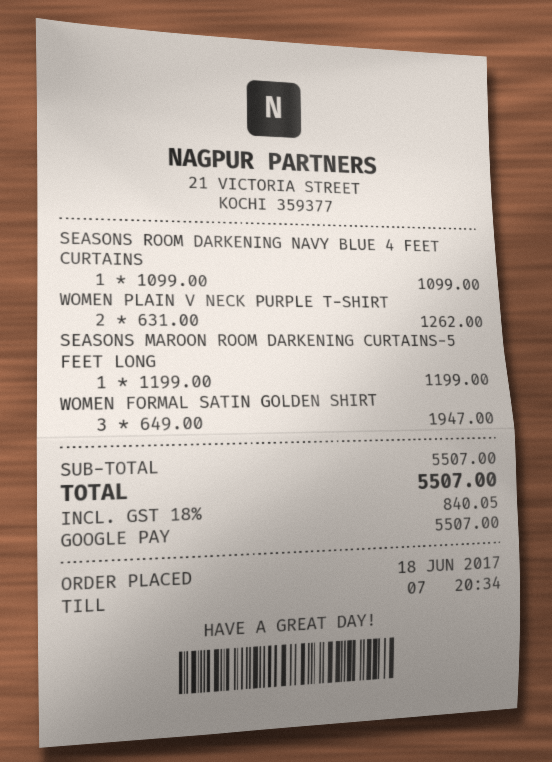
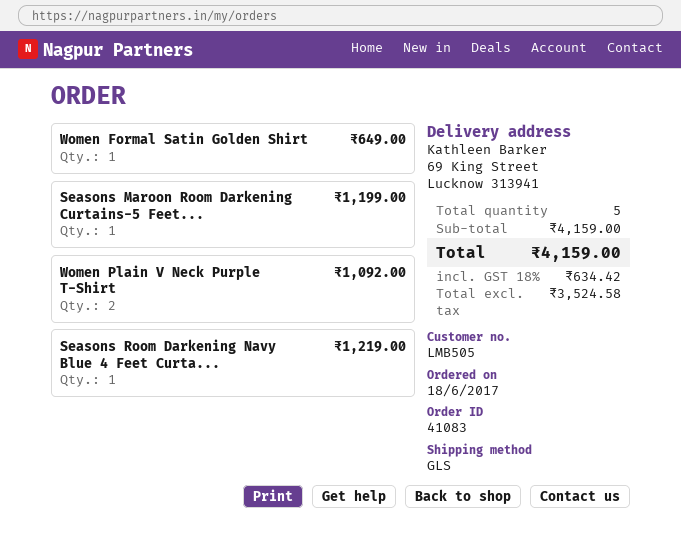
SEASONS ROOM DARKENING NAVY BLUE 4 FEET CURTAINS: 1 for 1099.00 -> 1 for 1219.00
WOMEN PLAIN V NECK PURPLE T-SHIRT: 2 for 1262.00 -> 2 for 1092.00
WOMEN FORMAL SATIN GOLDEN SHIRT: 3 for 1947.00 -> 1 for 649.00
subtotal: 5507.00 -> 4159.00
tax: 18% = 840.05 -> 18% = 634.42
total: 5507.00 -> 4159.00

